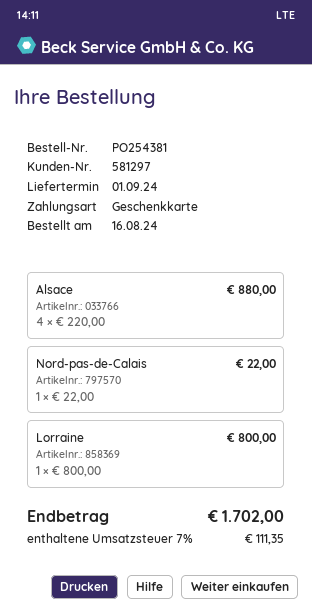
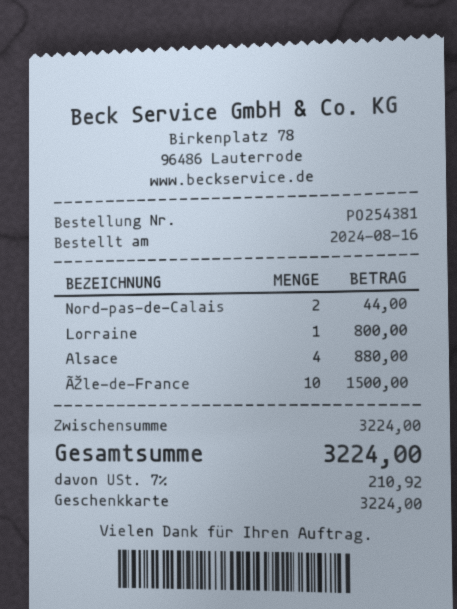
Nord-pas-de-Calais: 1 for 22.00 -> 2 for 44.00
ÃŽle-de-France: none -> 10 for 1500.00
tax: 7% = 111.35 -> 7% = 210.92
total: 1702.00 -> 3224.00

